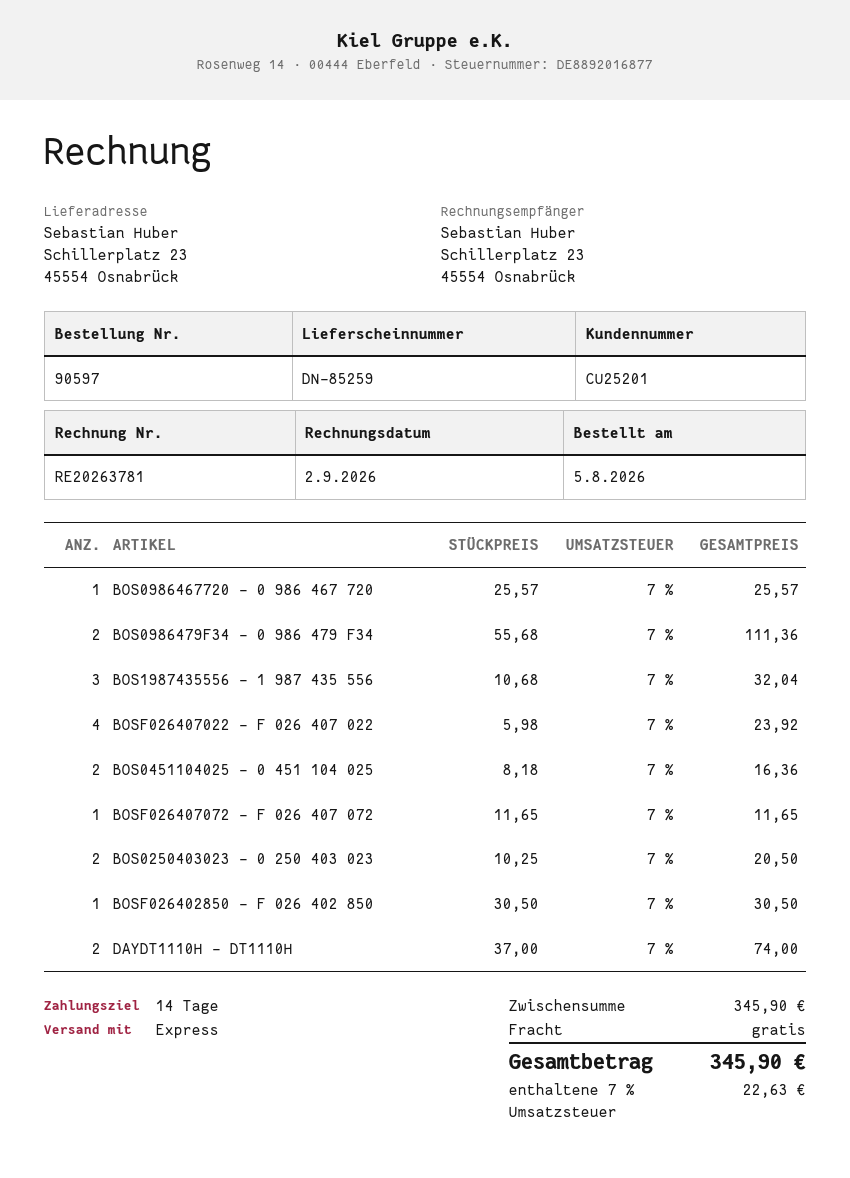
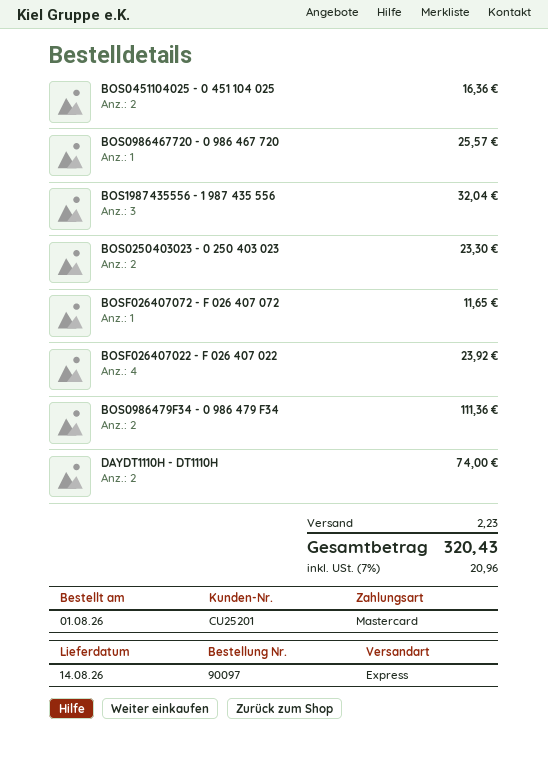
order number: 90597 -> 90097
order date: 2026-08-05 -> 2026-08-01
BOS0250403023 - 0 250 403 023: 2 for 20.50 -> 2 for 23.30
BOSF026402850 - F 026 402 850: 1 for 30.50 -> none
shipping: 0.00 -> 2.23
tax: 7% = 22.63 -> 7% = 20.96
total: 345.90 -> 320.43

